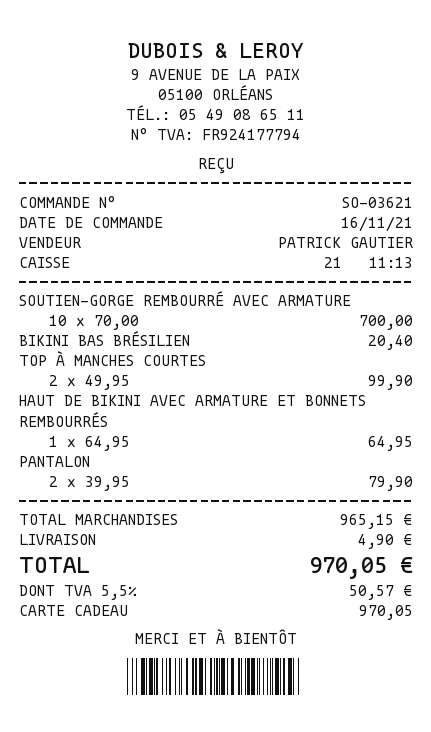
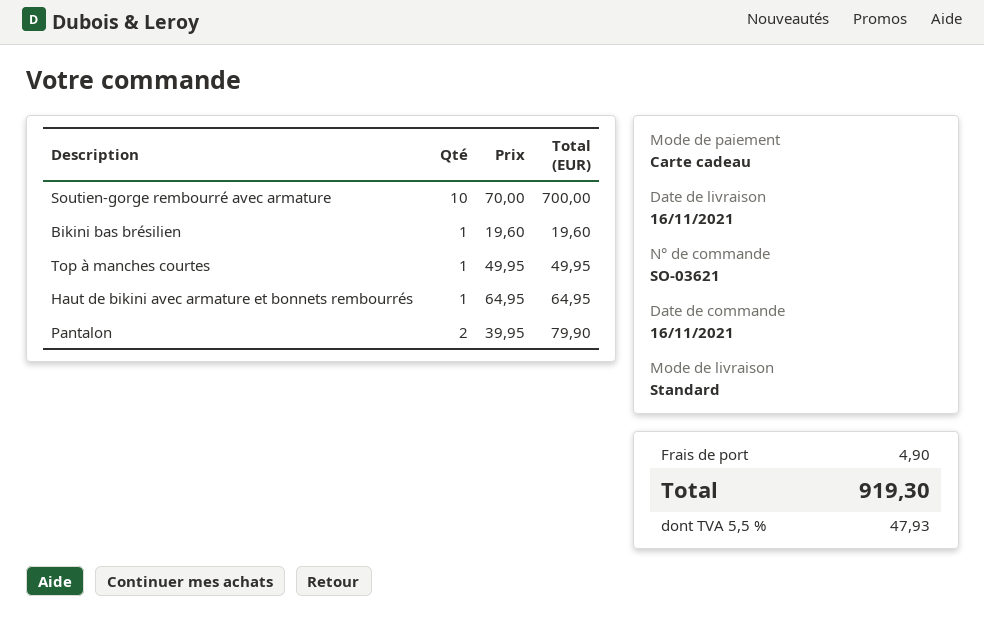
BIKINI BAS BRÉSILIEN: 1 x 20.40 = 20.40 -> 1 x 19.60 = 19.60
TOP À MANCHES COURTES: 2 x 49.95 = 99.90 -> 1 x 49.95 = 49.95
tax: 5.5% = 50.57 -> 5.5% = 47.93
total: 970.05 -> 919.30

